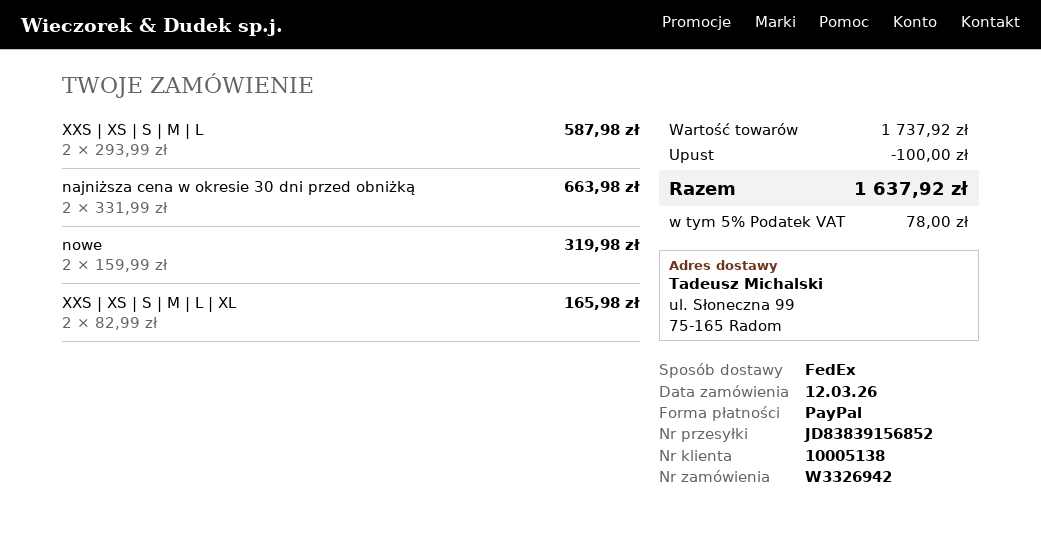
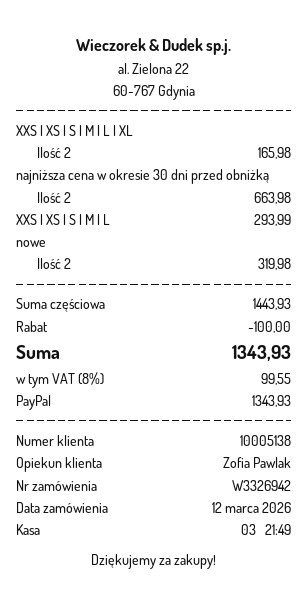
XXS | XS | S | M | L: 2 for 587.98 -> 1 for 293.99
subtotal: 1737.92 -> 1443.93
tax: 5% = 78.00 -> 8% = 99.55
total: 1637.92 -> 1343.93

